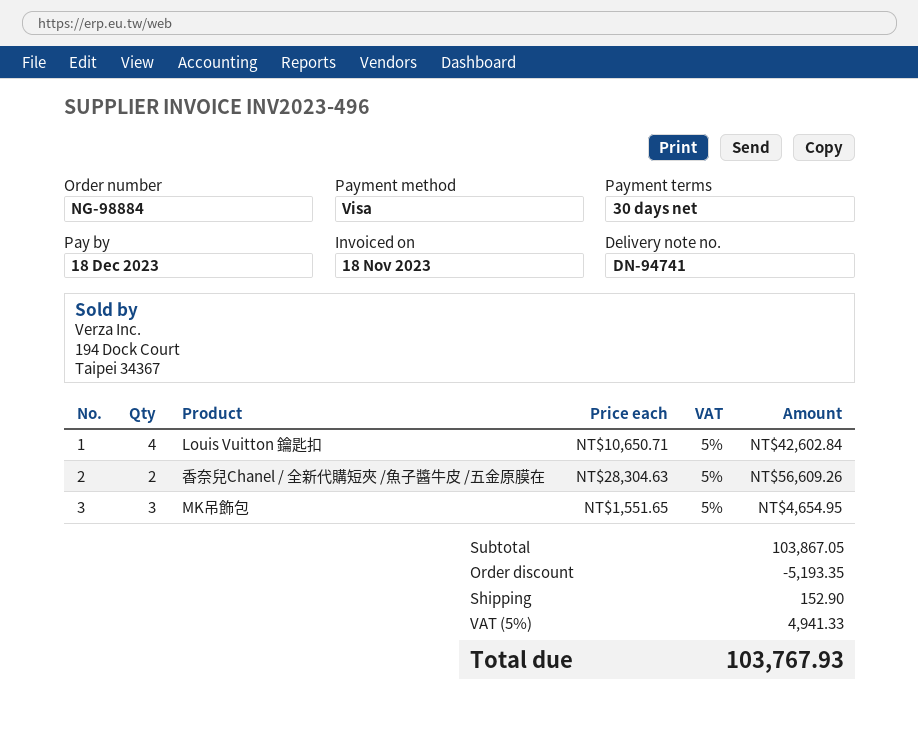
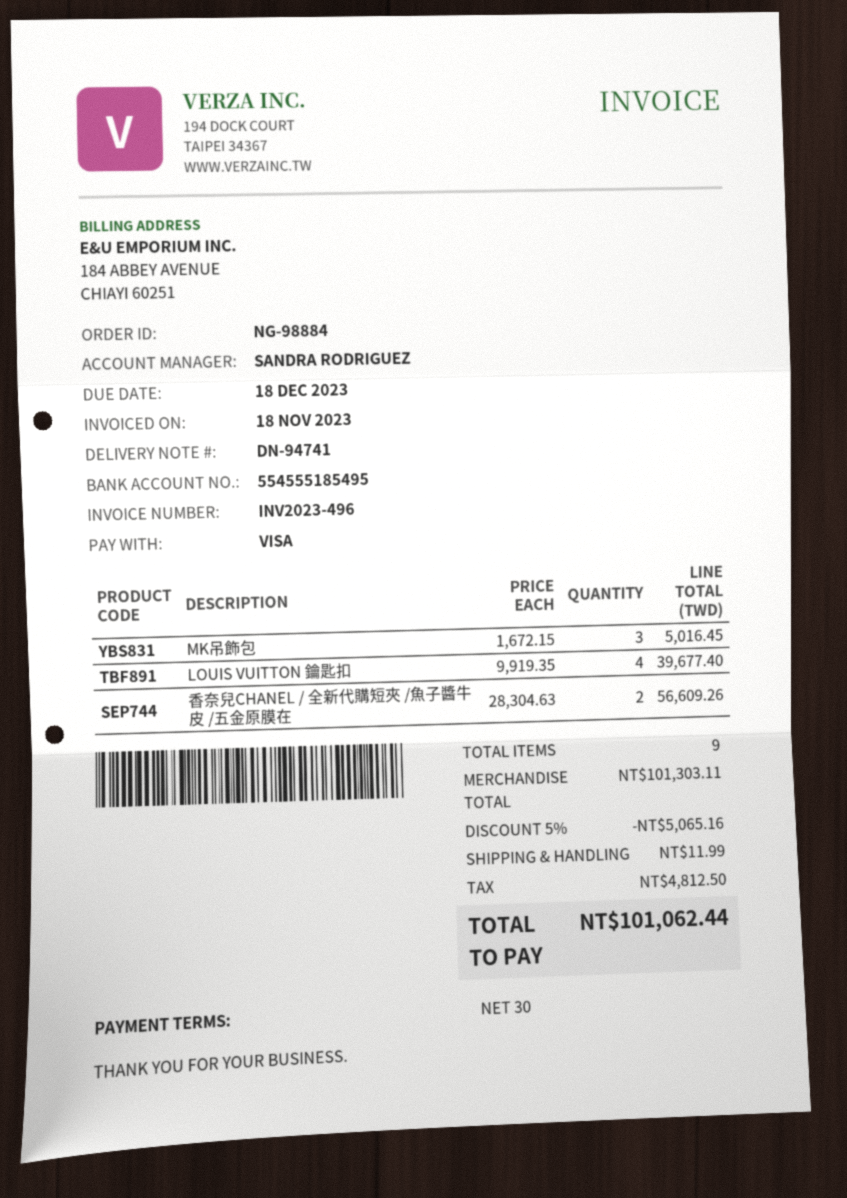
Louis Vuitton 鑰匙扣: 4 x 10650.71 = 42602.84 -> 4 x 9919.35 = 39677.40
MK吊飾包: 3 x 1551.65 = 4654.95 -> 3 x 1672.15 = 5016.45
subtotal: 103867.05 -> 101303.11
discount: 5193.35 -> 5065.16
shipping: 152.90 -> 11.99
tax: 4941.33 -> 4812.50
total: 103767.93 -> 101062.44

